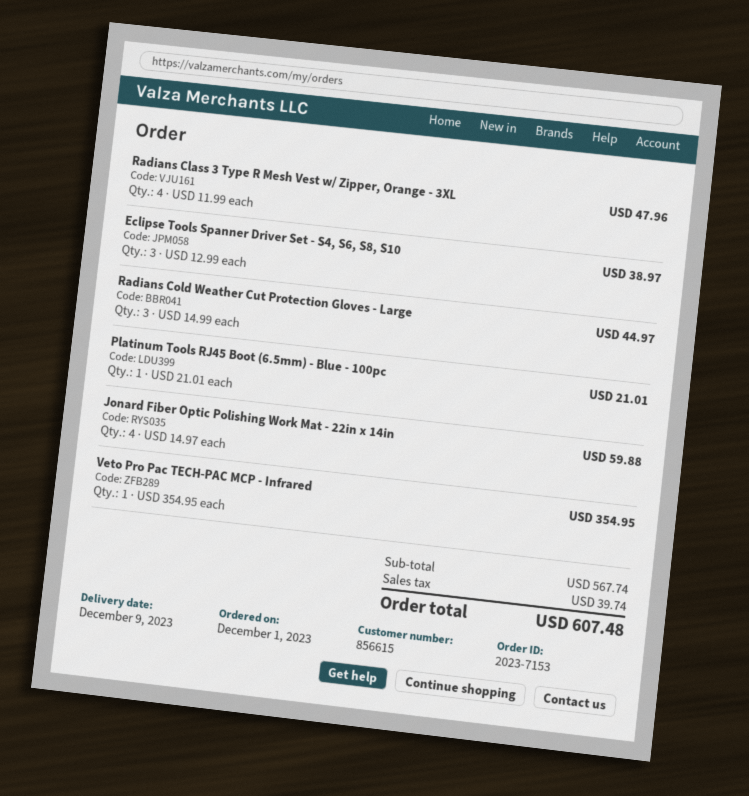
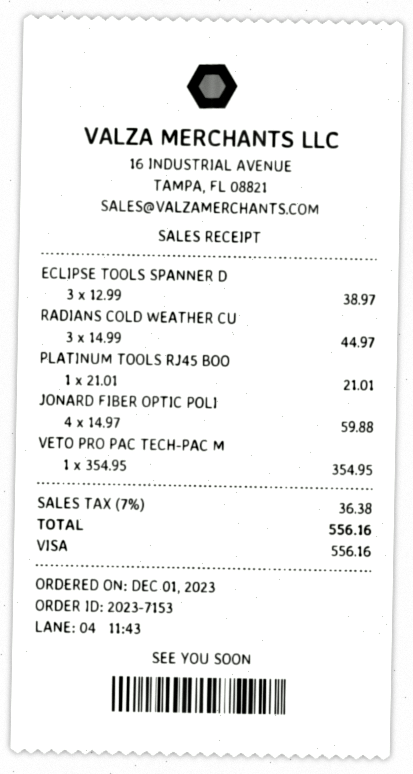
Radians Class 3 Type R Mesh Vest w/ Zipper, Orange - 3XL: 4 x 11.99 = 47.96 -> none
tax: 39.74 -> 36.38
total: 607.48 -> 556.16

